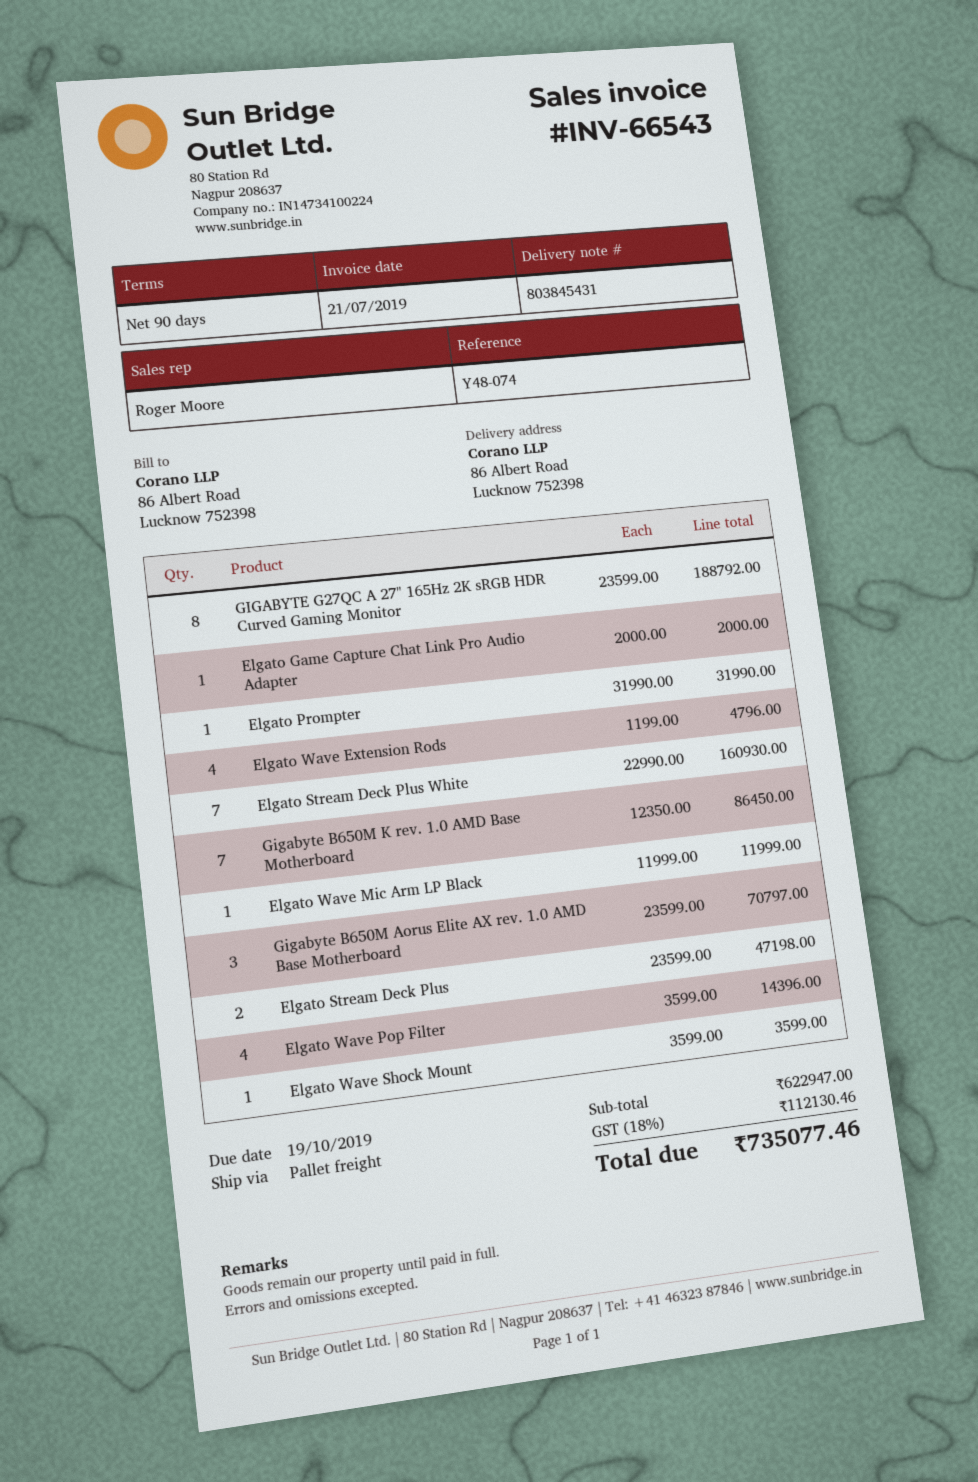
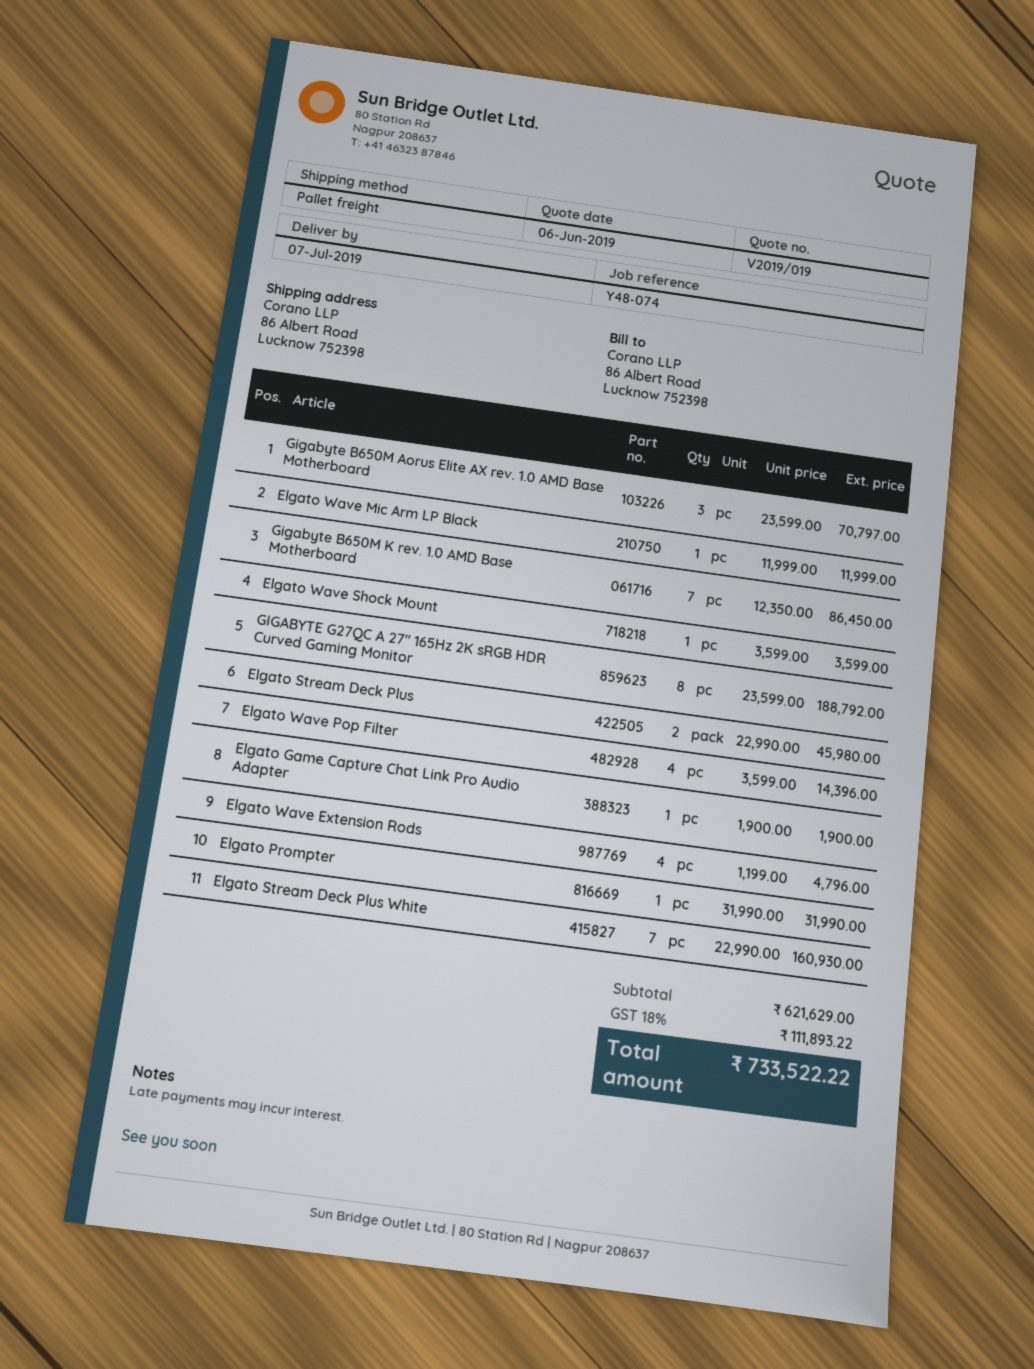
Elgato Game Capture Chat Link Pro Audio Adapter: 1 x 2000.00 = 2000.00 -> 1 x 1900.00 = 1900.00
Elgato Stream Deck Plus: 2 x 23599.00 = 47198.00 -> 2 x 22990.00 = 45980.00
subtotal: 622947.00 -> 621629.00
tax: 18% = 112130.46 -> 18% = 111893.22
total: 735077.46 -> 733522.22

